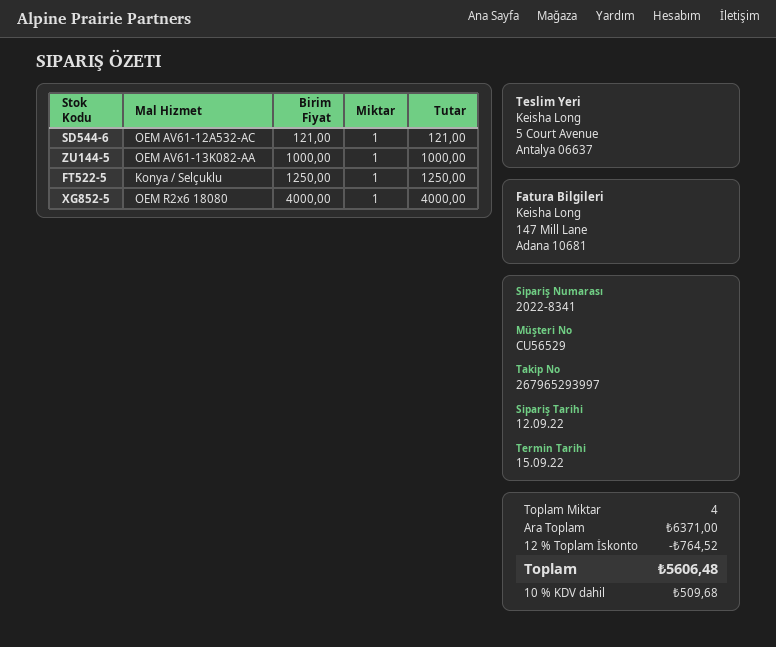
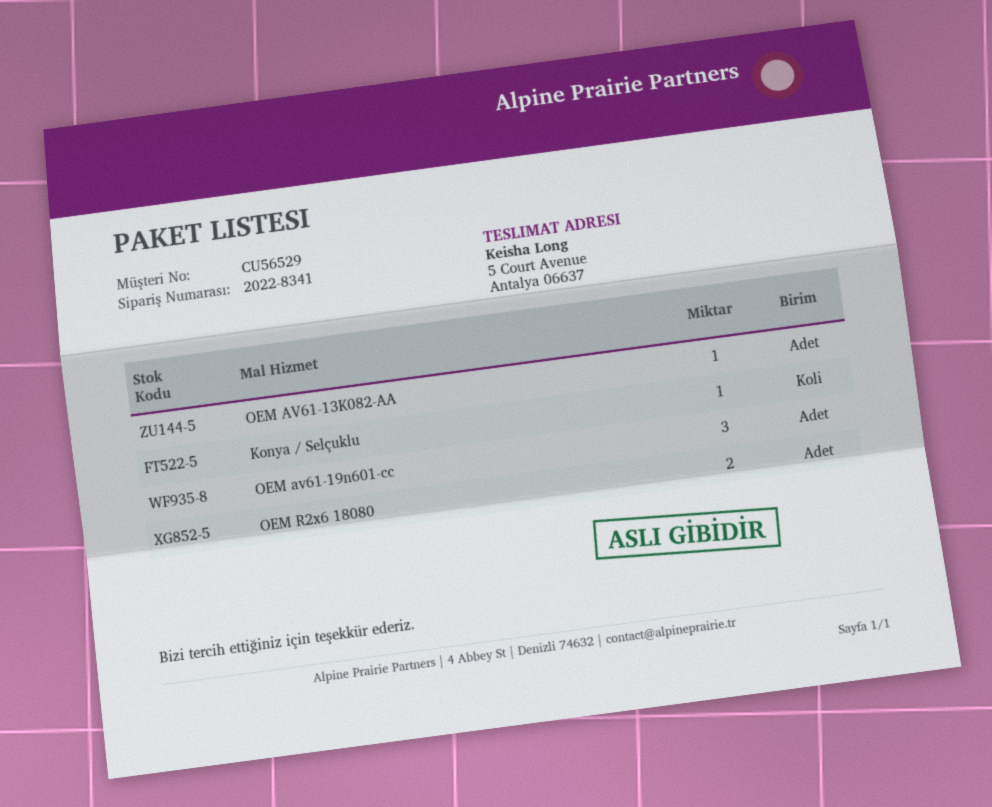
OEM AV61-12A532-AC: 1 -> none
OEM R2x6 18080: 1 -> 2
OEM av61-19n601-cc: none -> 3

